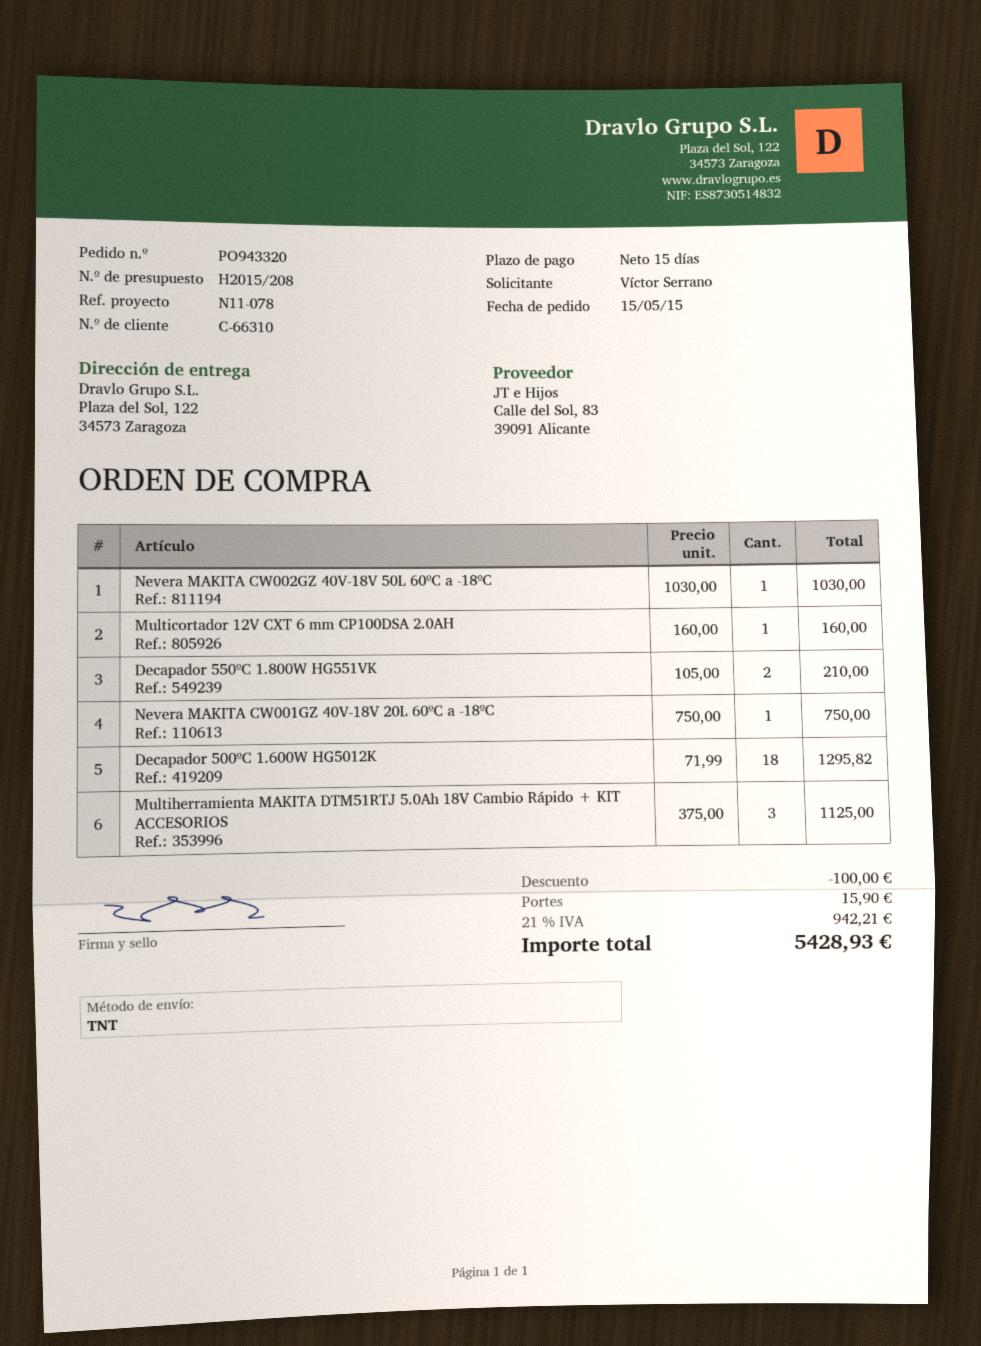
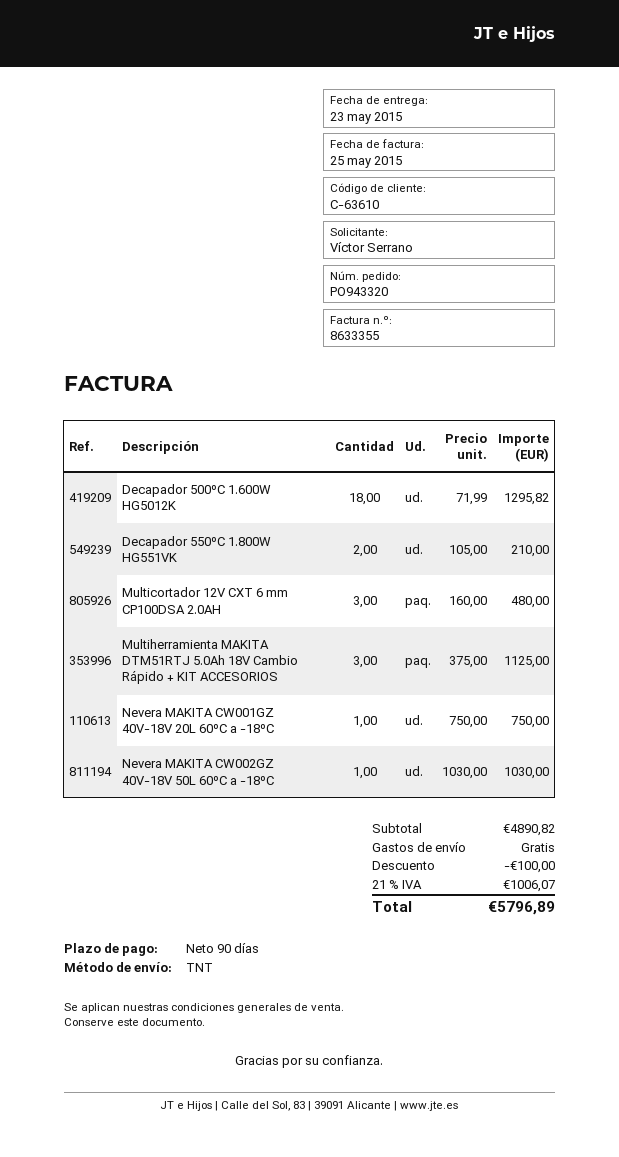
payment terms: 15 days -> 90 days
customer number: C-66310 -> C-63610
Multicortador 12V CXT 6 mm CP100DSA 2.0AH: 1 x 160.00 = 160.00 -> 3 x 160.00 = 480.00
shipping: 15.90 -> 0.00
tax: 21% = 942.21 -> 21% = 1006.07
total: 5428.93 -> 5796.89

